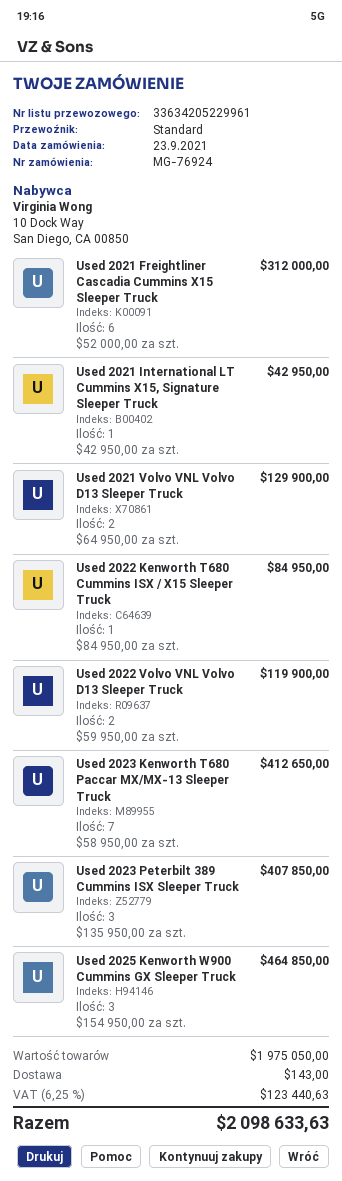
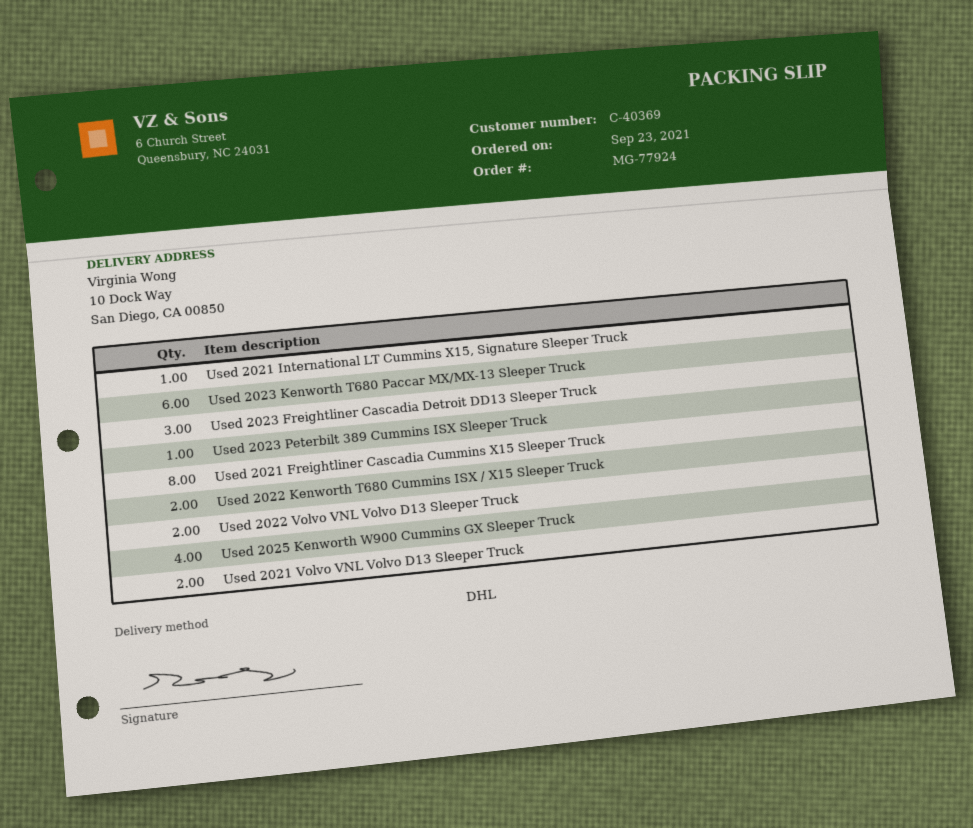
order number: MG-76924 -> MG-77924
shipping method: standard -> DHL
Used 2021 Freightliner Cascadia Cummins X15 Sleeper Truck: 6 -> 8
Used 2022 Kenworth T680 Cummins ISX / X15 Sleeper Truck: 1 -> 2
Used 2023 Kenworth T680 Paccar MX/MX-13 Sleeper Truck: 7 -> 6
Used 2023 Peterbilt 389 Cummins ISX Sleeper Truck: 3 -> 1
Used 2025 Kenworth W900 Cummins GX Sleeper Truck: 3 -> 4
Used 2023 Freightliner Cascadia Detroit DD13 Sleeper Truck: none -> 3

